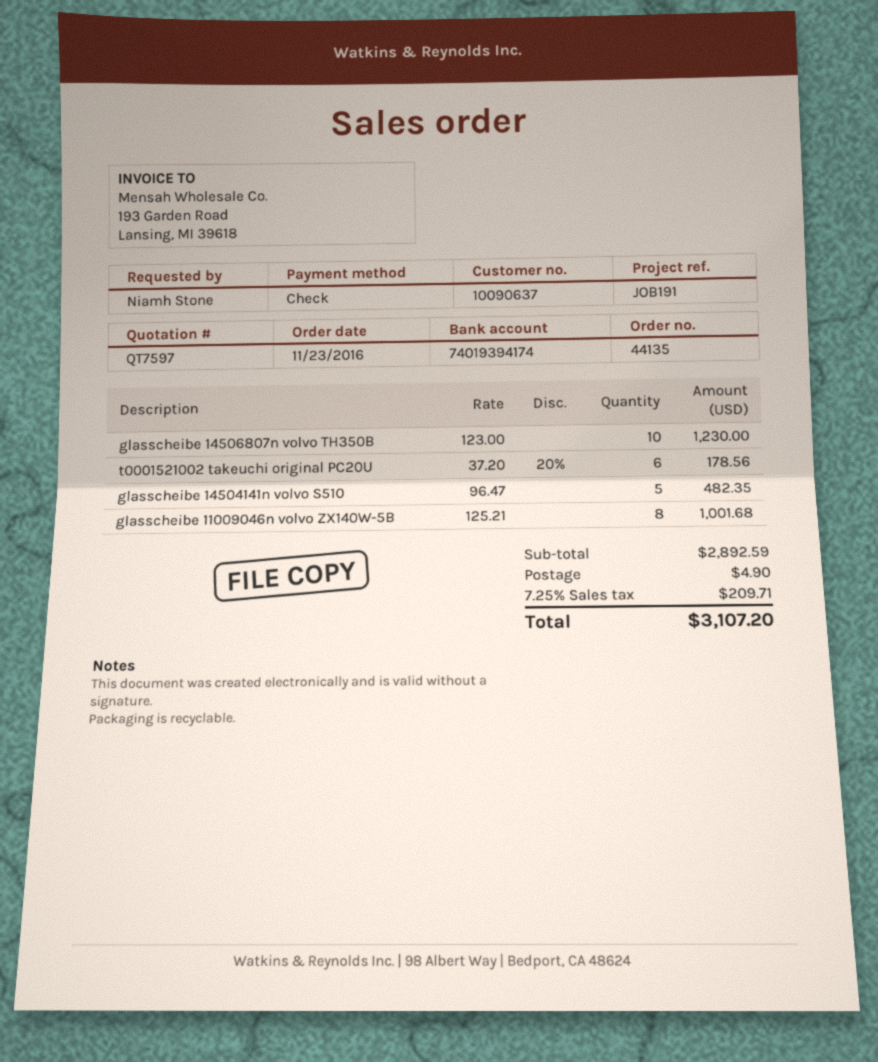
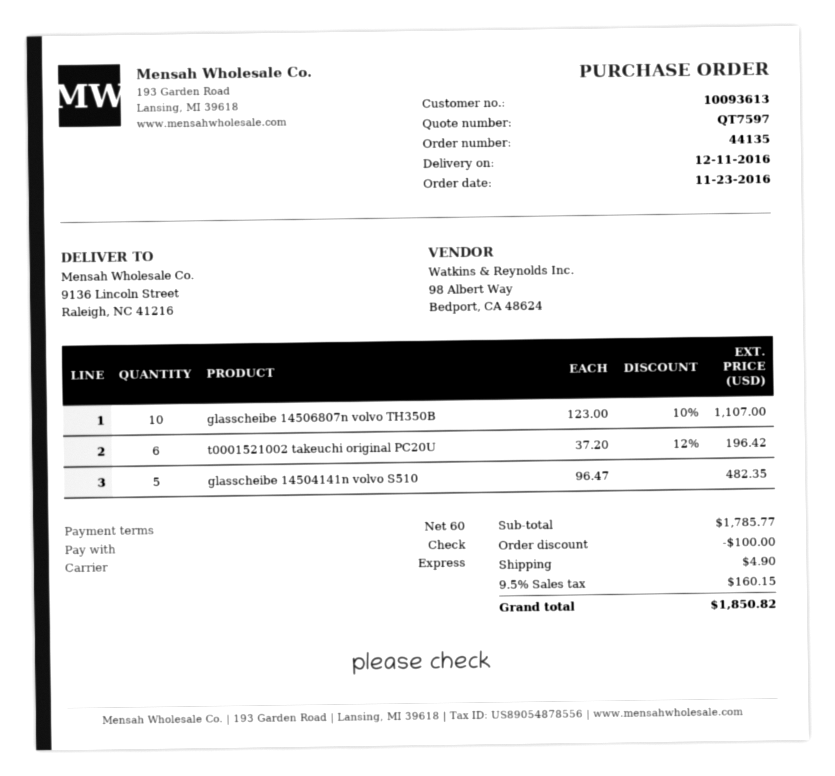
customer number: 10090637 -> 10093613
glasscheibe 14506807n volvo TH350B: 10 x 123.00 = 1230.00 -> 10 x 123.00 - 10% = 1107.00
t0001521002 takeuchi original PC20U: 6 x 37.20 - 20% = 178.56 -> 6 x 37.20 - 12% = 196.42
glasscheibe 11009046n volvo ZX140W-5B: 8 x 125.21 = 1001.68 -> none
subtotal: 2892.59 -> 1785.77
discount: none -> 100.00
tax: 7.25% = 209.71 -> 9.5% = 160.15
total: 3107.20 -> 1850.82

